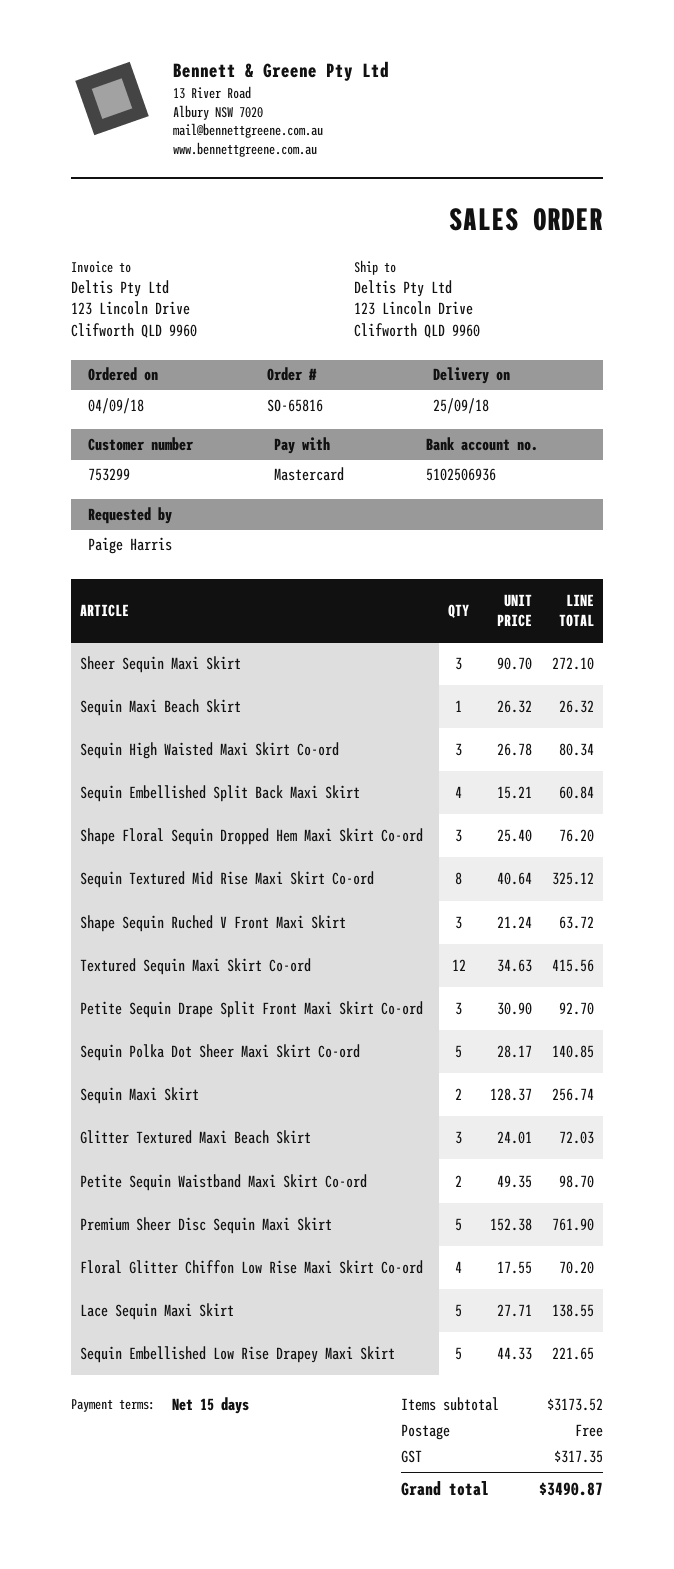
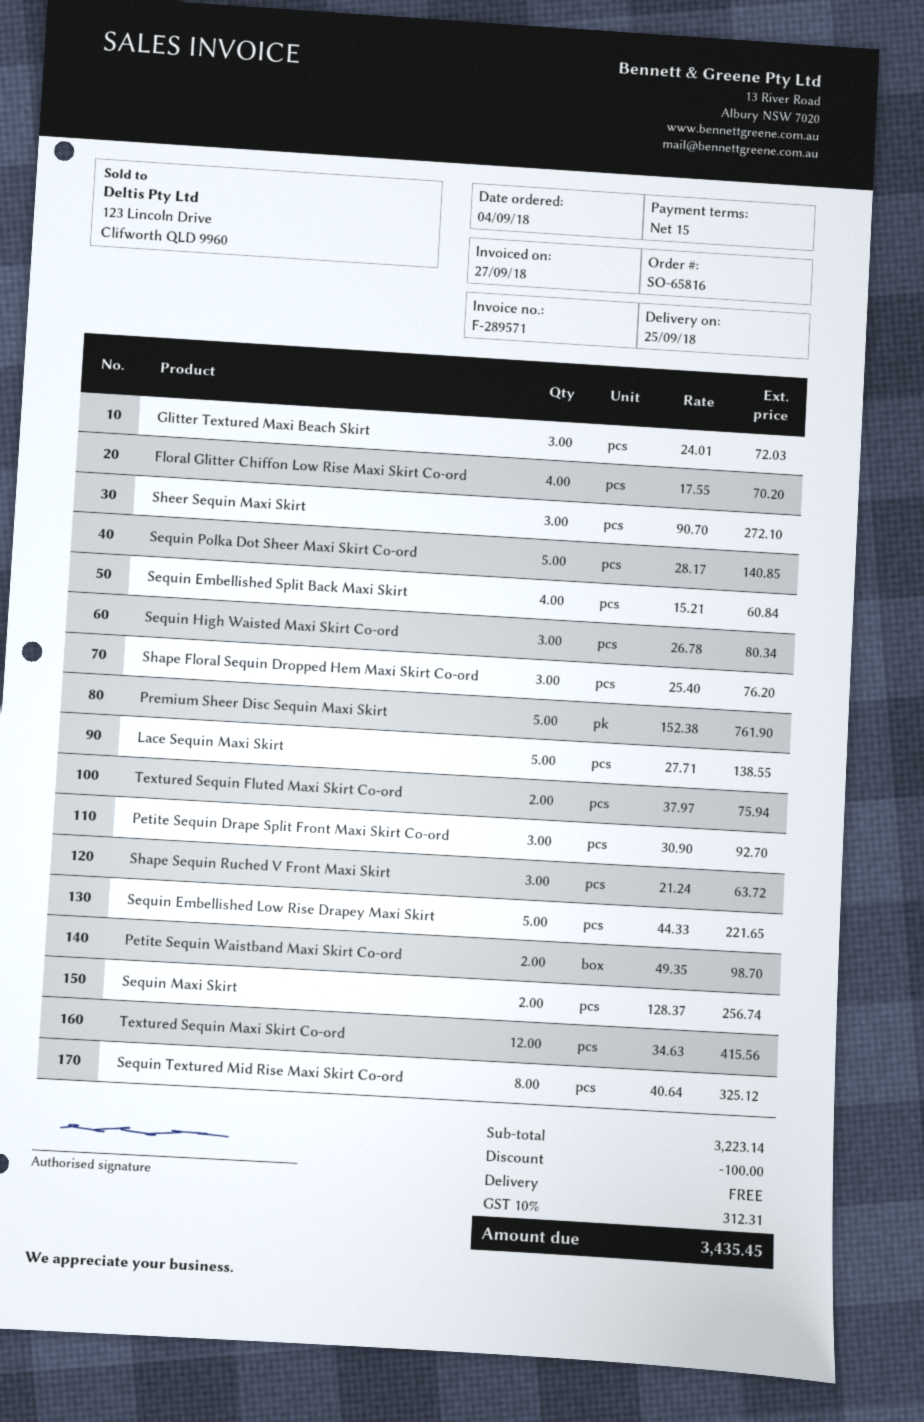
Sequin Maxi Beach Skirt: 1 x 26.32 = 26.32 -> none
Textured Sequin Fluted Maxi Skirt Co-ord: none -> 2 x 37.97 = 75.94
subtotal: 3173.52 -> 3223.14
discount: none -> 100.00
tax: 317.35 -> 312.31
total: 3490.87 -> 3435.45

